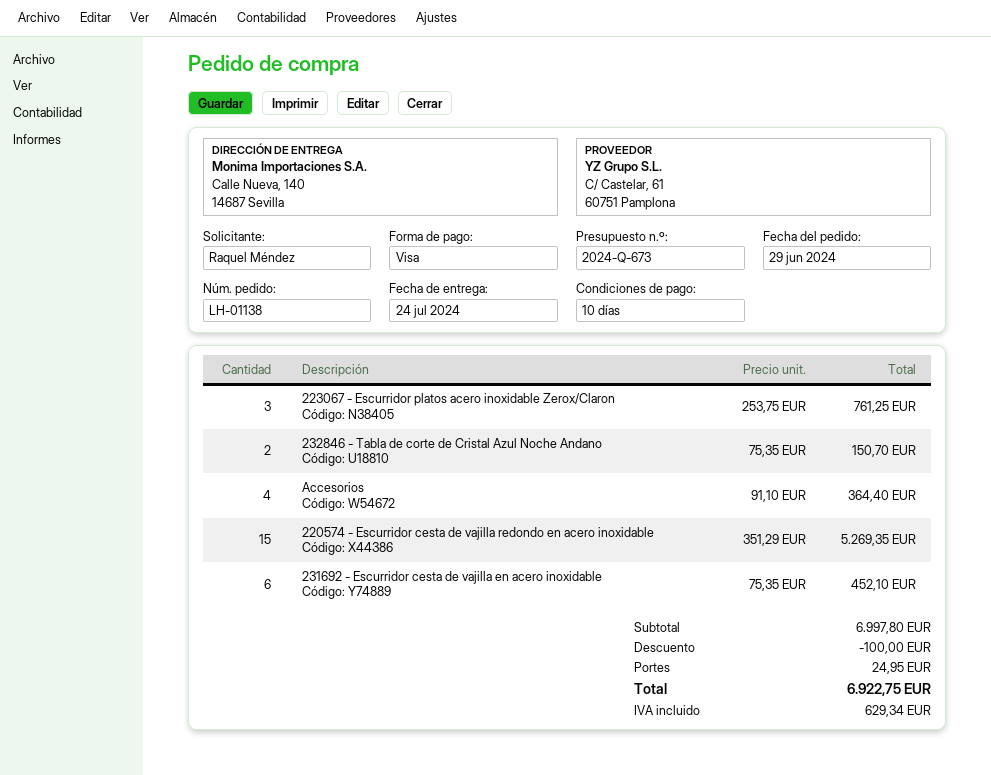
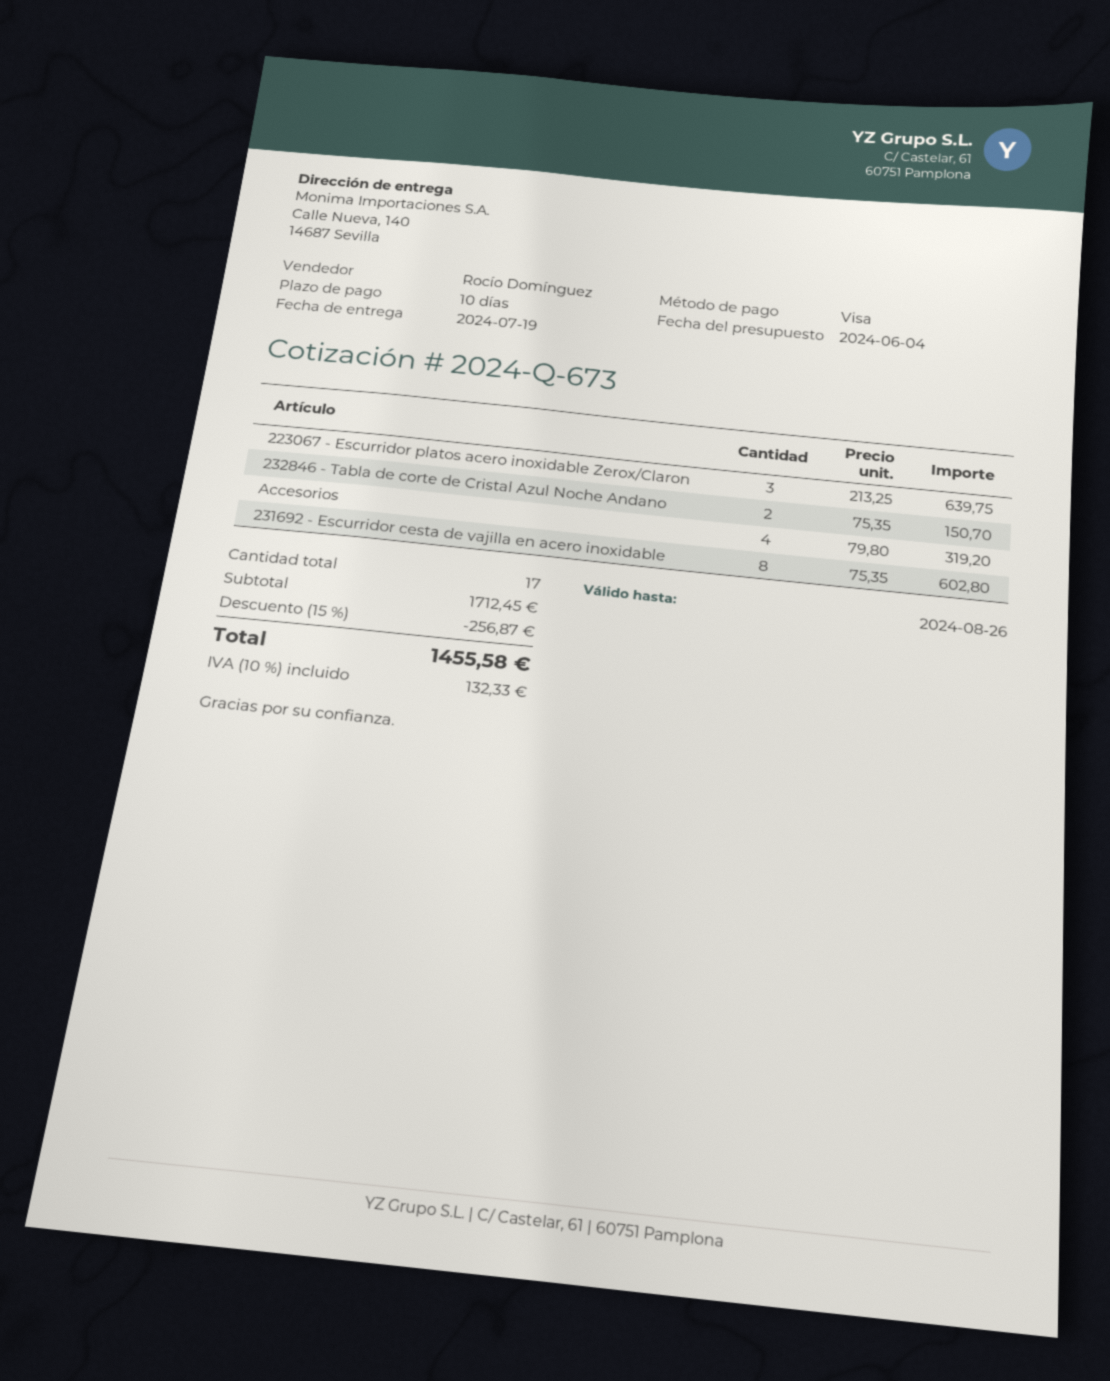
delivery date: 2024-07-24 -> 2024-07-19
223067 - Escurridor platos acero inoxidable Zerox/Claron: 3 x 253.75 = 761.25 -> 3 x 213.25 = 639.75
Accesorios: 4 x 91.10 = 364.40 -> 4 x 79.80 = 319.20
220574 - Escurridor cesta de vajilla redondo en acero inoxidable: 15 x 351.29 = 5269.35 -> none
231692 - Escurridor cesta de vajilla en acero inoxidable: 6 x 75.35 = 452.10 -> 8 x 75.35 = 602.80
subtotal: 6997.80 -> 1712.45
discount: 100.00 -> 256.87
shipping: 24.95 -> none
tax: 629.34 -> 132.33
total: 6922.75 -> 1455.58

